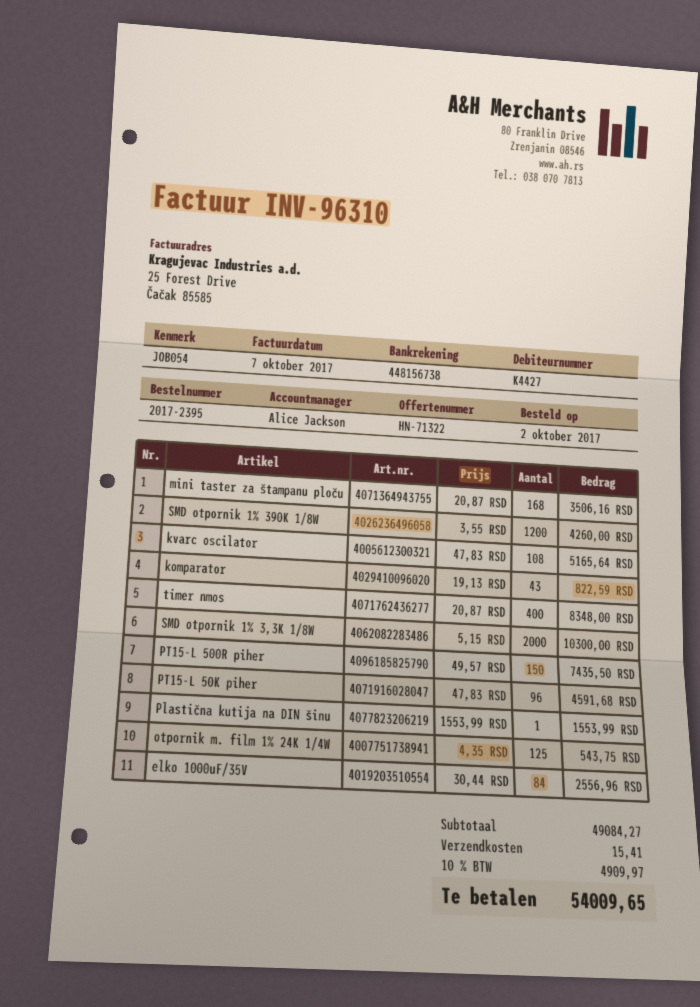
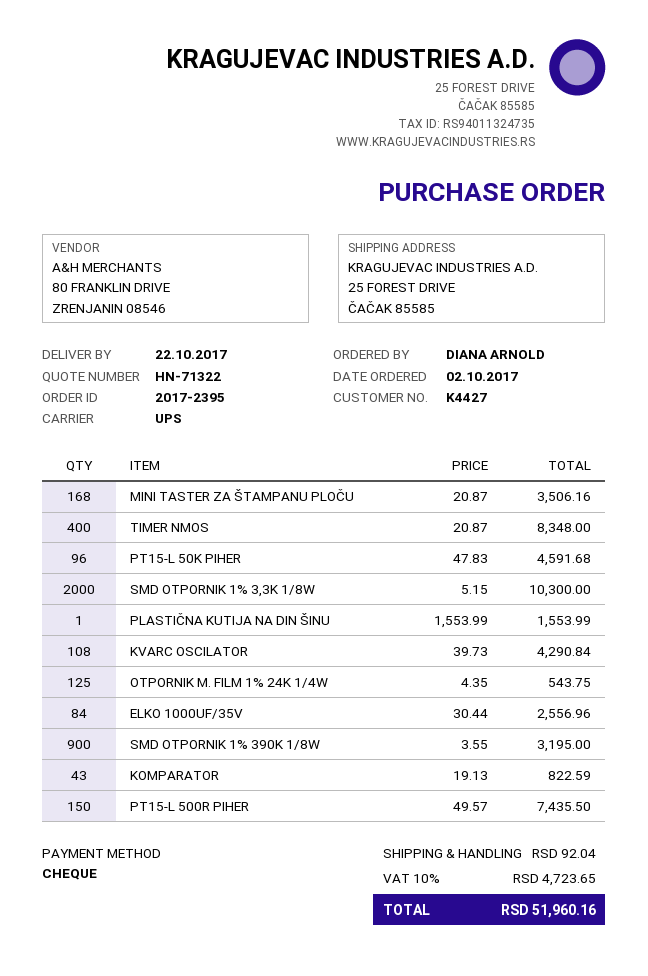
SMD otpornik 1% 390K 1/8W: 1200 x 3.55 = 4260.00 -> 900 x 3.55 = 3195.00
kvarc oscilator: 108 x 47.83 = 5165.64 -> 108 x 39.73 = 4290.84
shipping: 15.41 -> 92.04
tax: 10% = 4909.97 -> 10% = 4723.65
total: 54009.65 -> 51960.16

